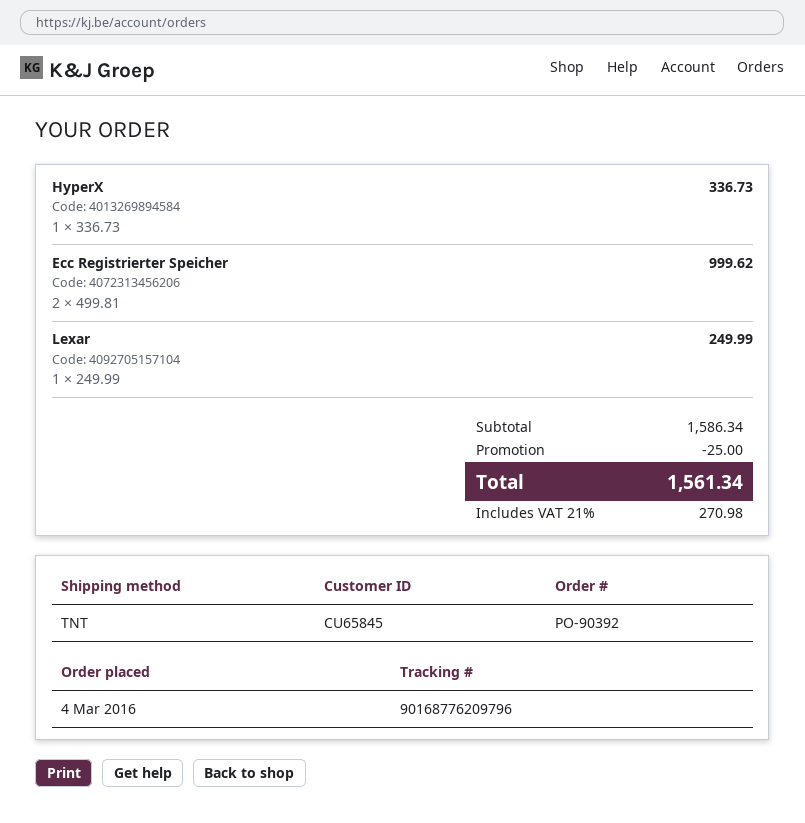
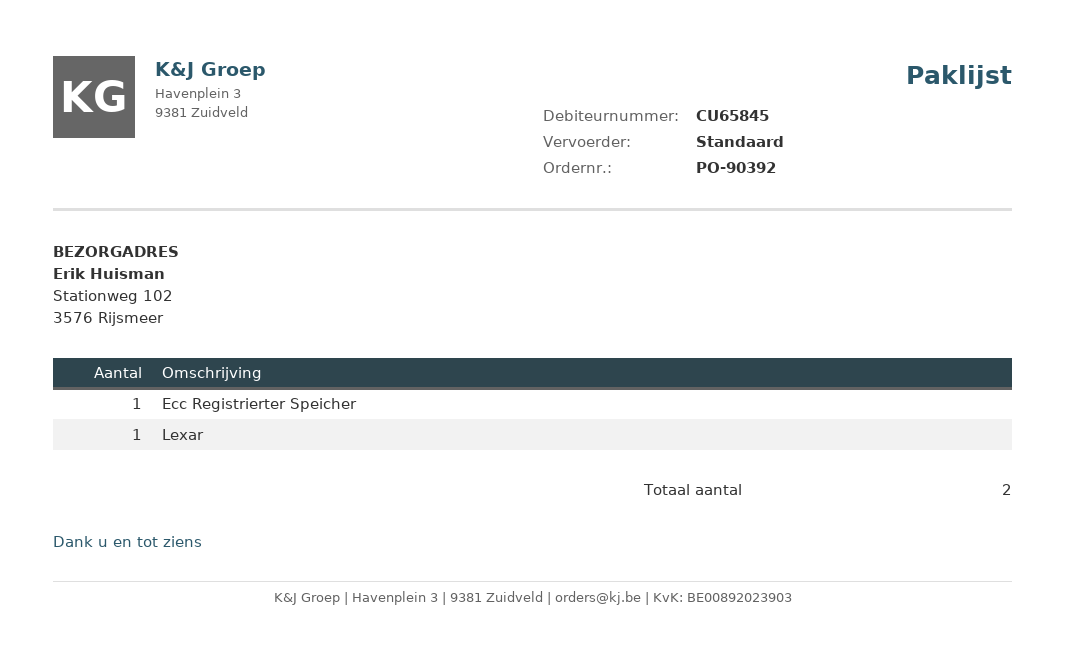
shipping method: TNT -> standard
HyperX: 1 -> none
Ecc Registrierter Speicher: 2 -> 1

